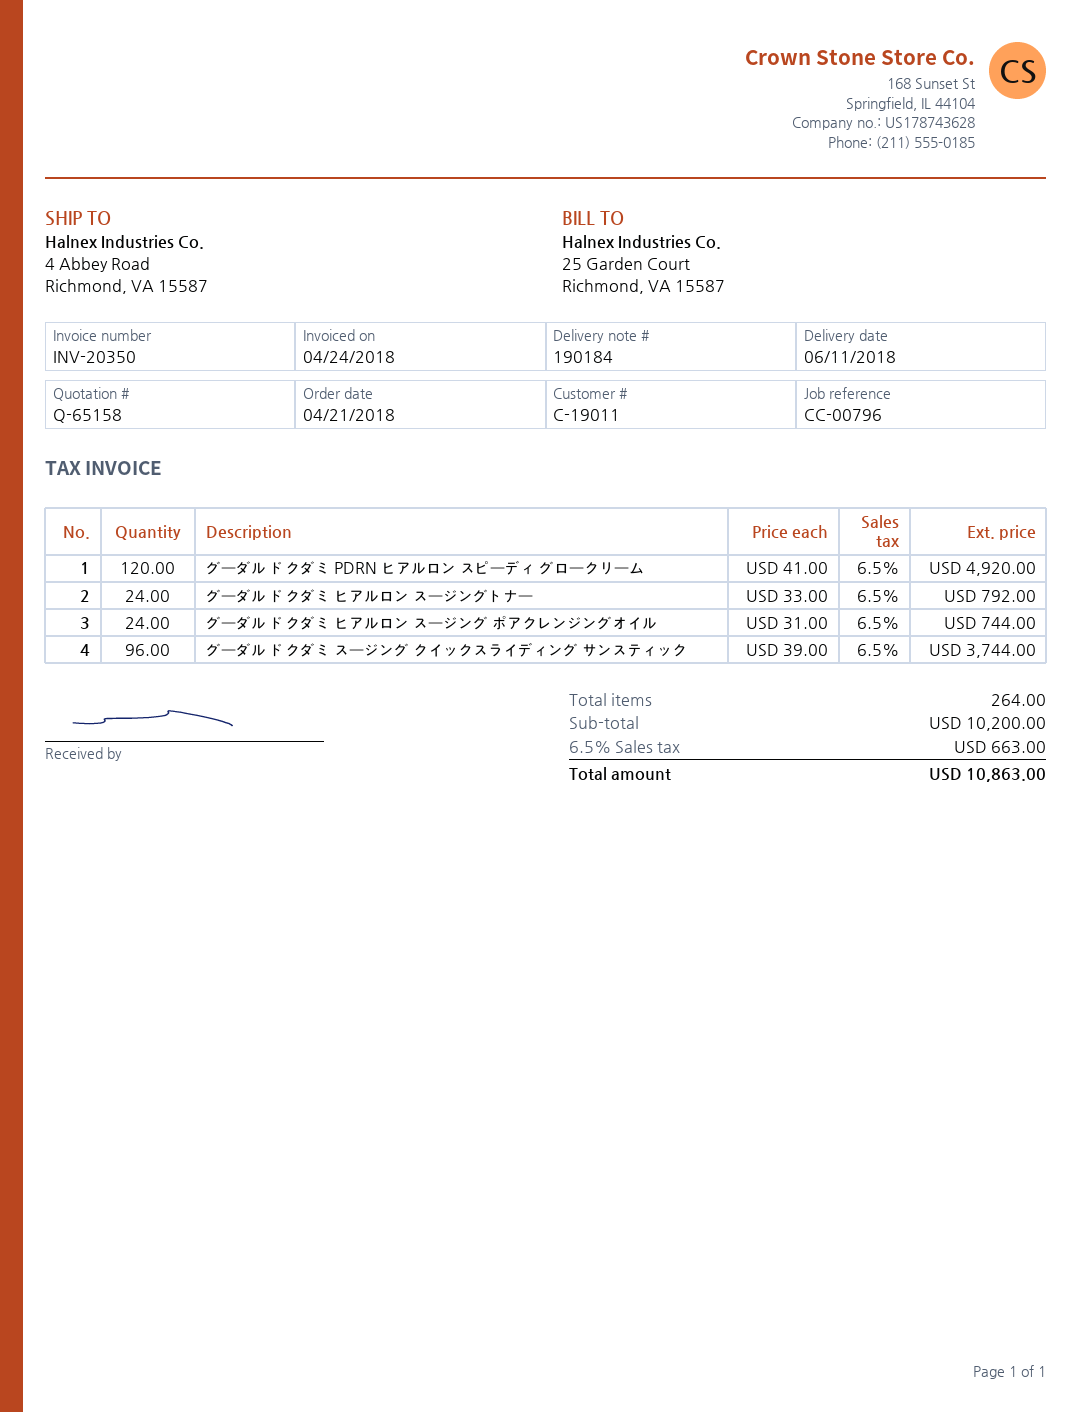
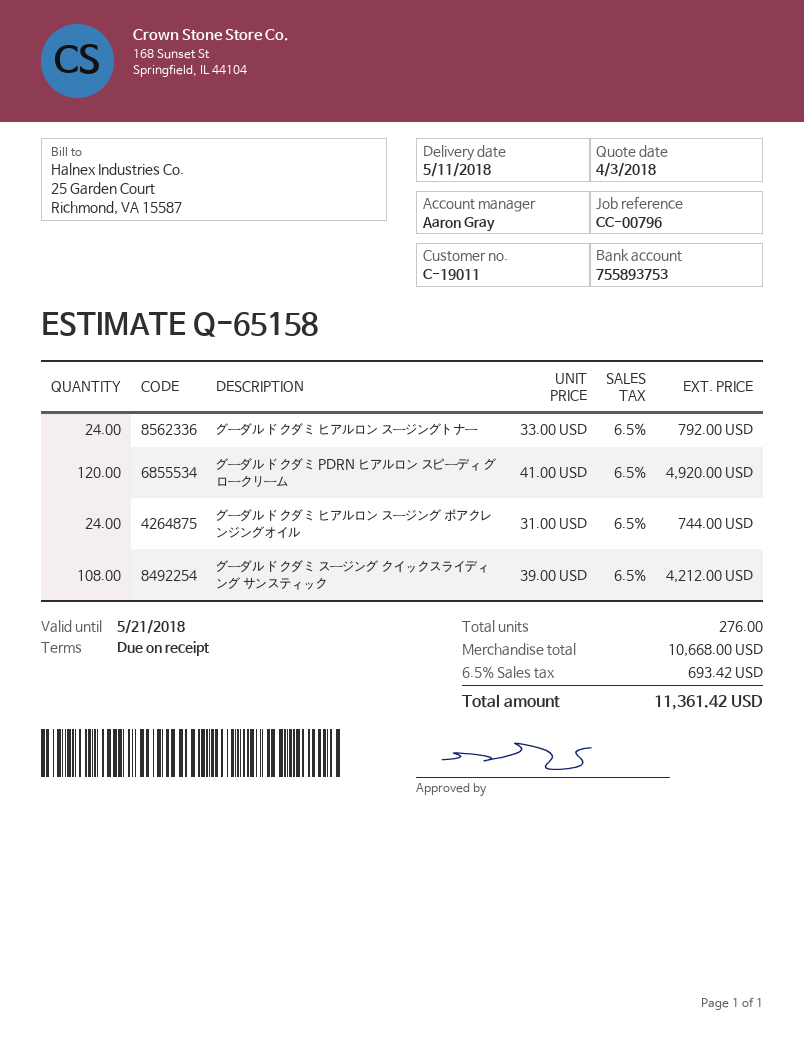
delivery date: 2018-06-11 -> 2018-05-11
グーダル ドクダミ スージング クイックスライディング サンスティック: 96 x 39.00 = 3744.00 -> 108 x 39.00 = 4212.00
total quantity: 264 -> 276
subtotal: 10200.00 -> 10668.00
tax: 6.5% = 663.00 -> 6.5% = 693.42
total: 10863.00 -> 11361.42

